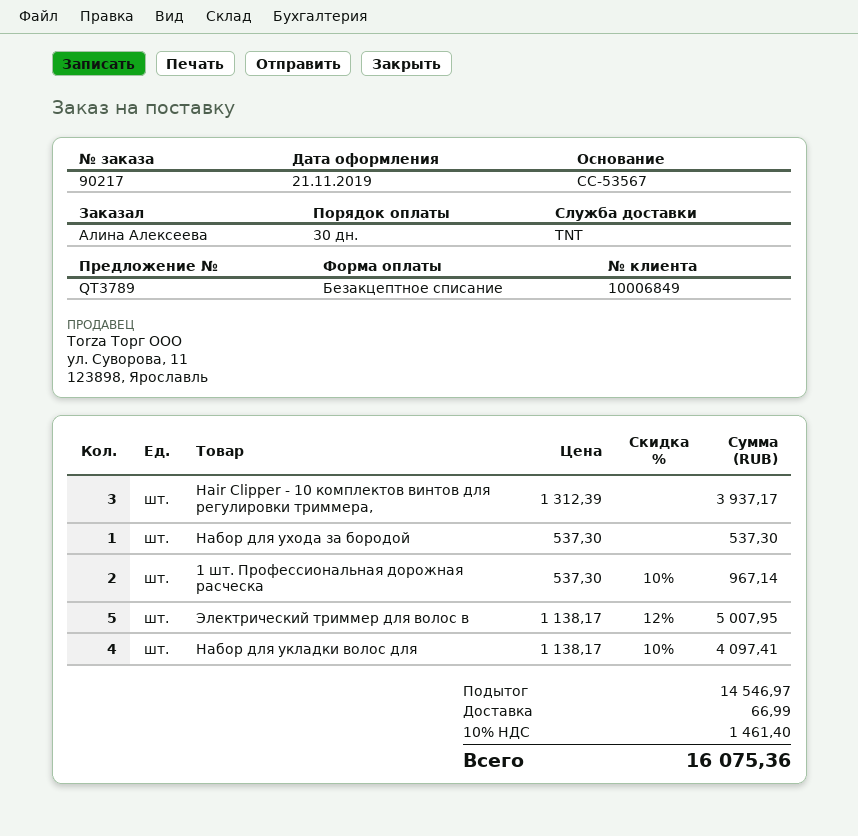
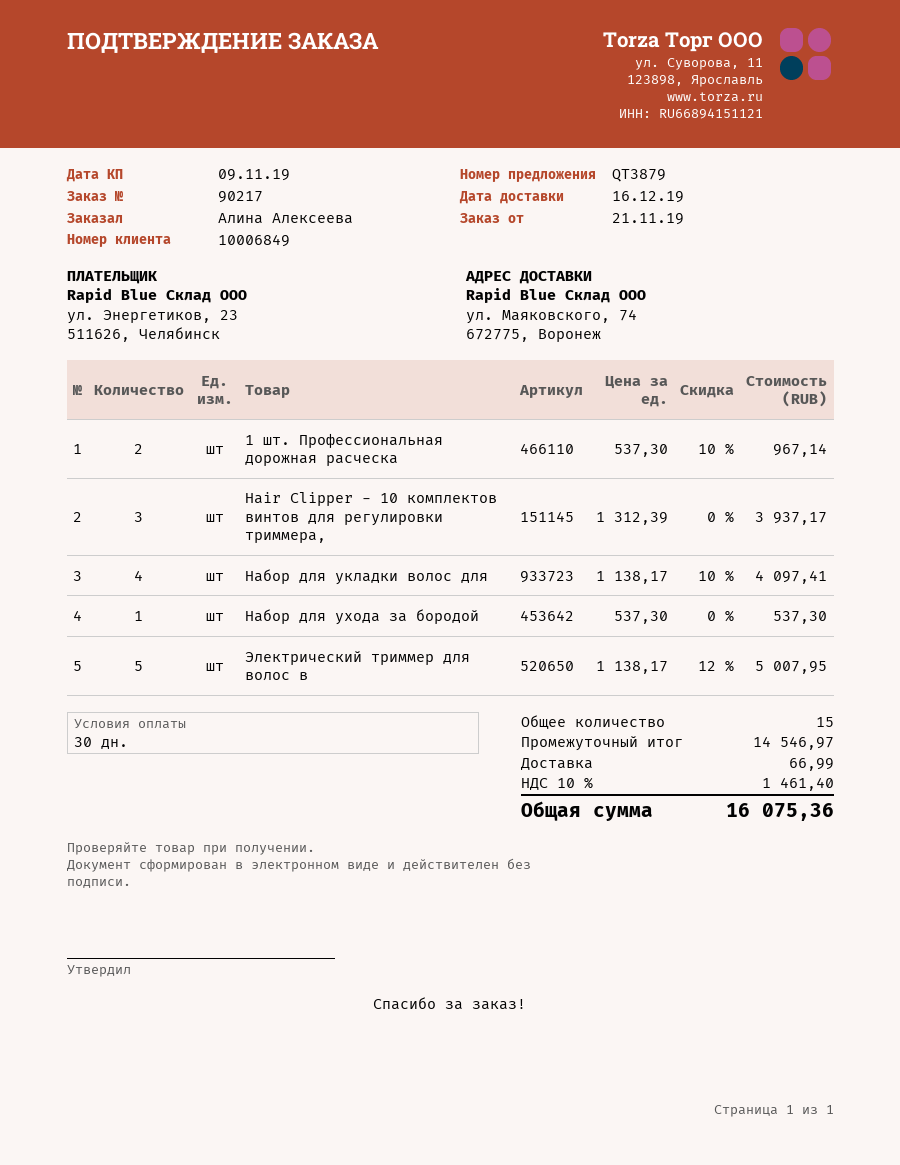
quote number: QT3789 -> QT3879

